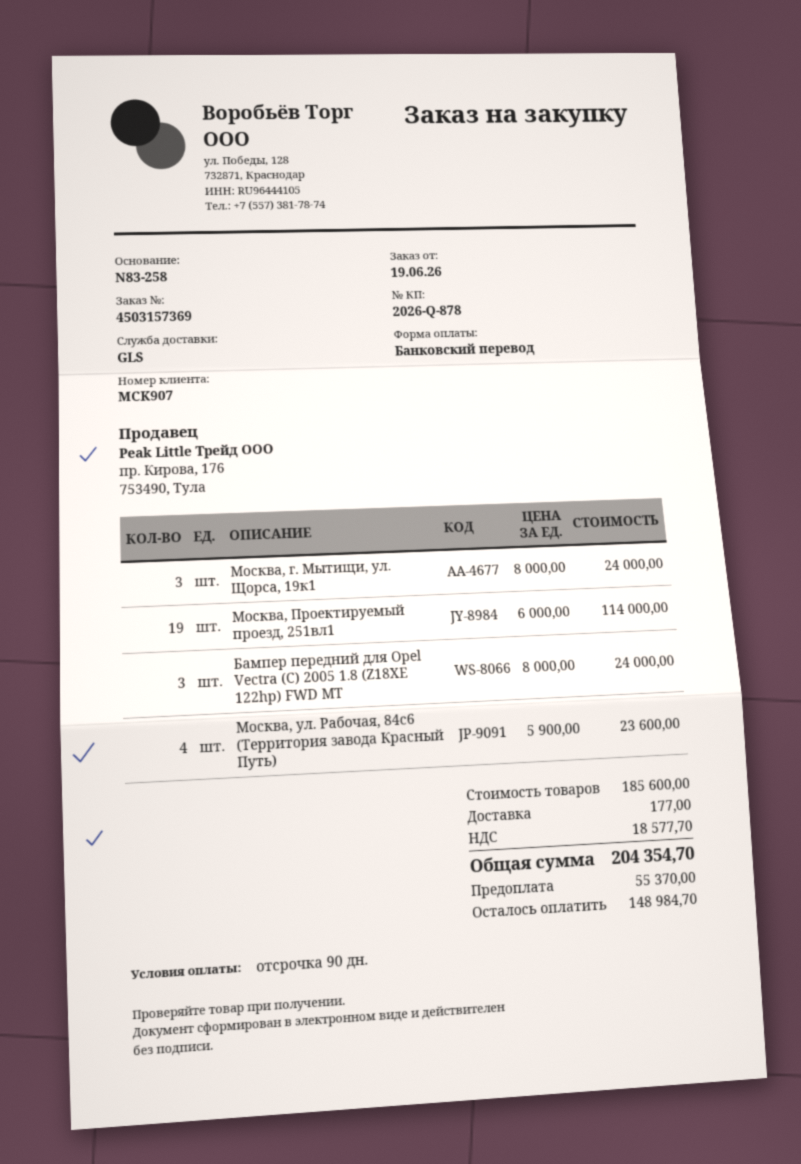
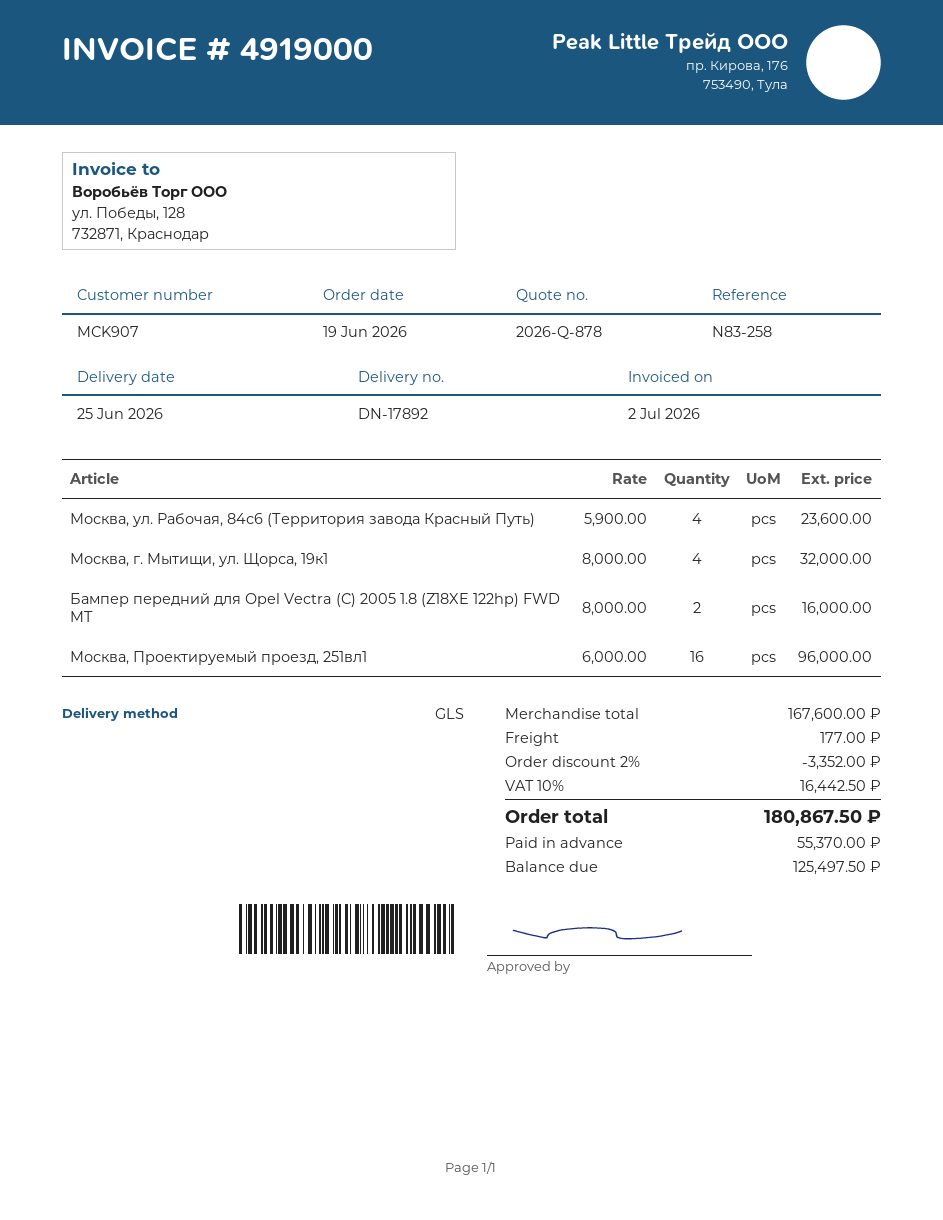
Москва, г. Мытищи, ул. Щорса, 19к1: 3 x 8000.00 = 24000.00 -> 4 x 8000.00 = 32000.00
Москва, Проектируемый проезд, 251вл1: 19 x 6000.00 = 114000.00 -> 16 x 6000.00 = 96000.00
Бампер передний для Opel Vectra (C) 2005 1.8 (Z18XE 122hp) FWD MT: 3 x 8000.00 = 24000.00 -> 2 x 8000.00 = 16000.00
subtotal: 185600.00 -> 167600.00
discount: none -> 2% = 3352.00
tax: 18577.70 -> 16442.50
total: 204354.70 -> 180867.50
balance: 148984.70 -> 125497.50

